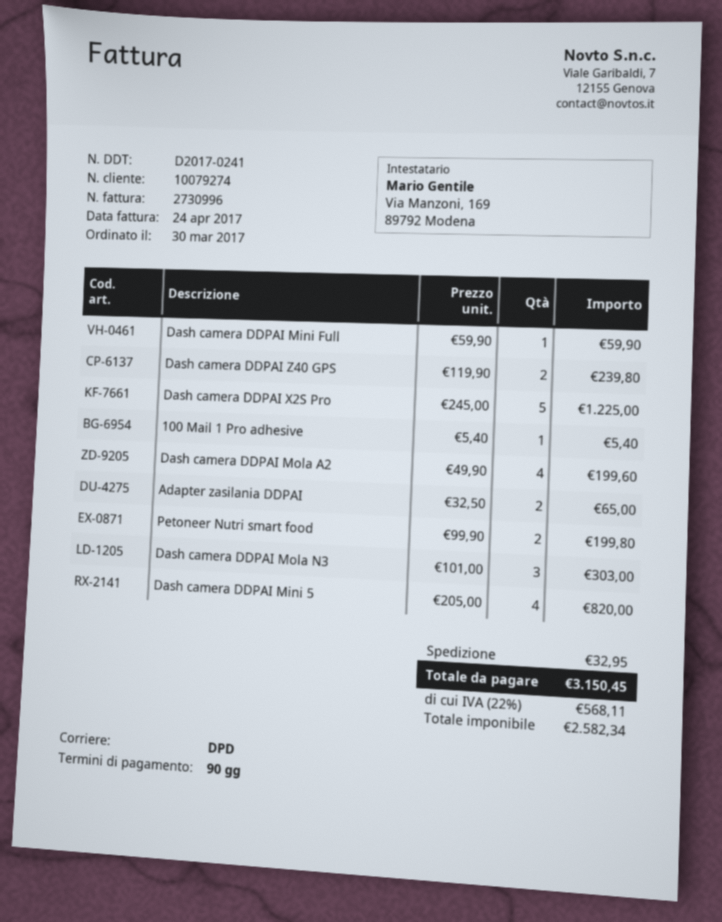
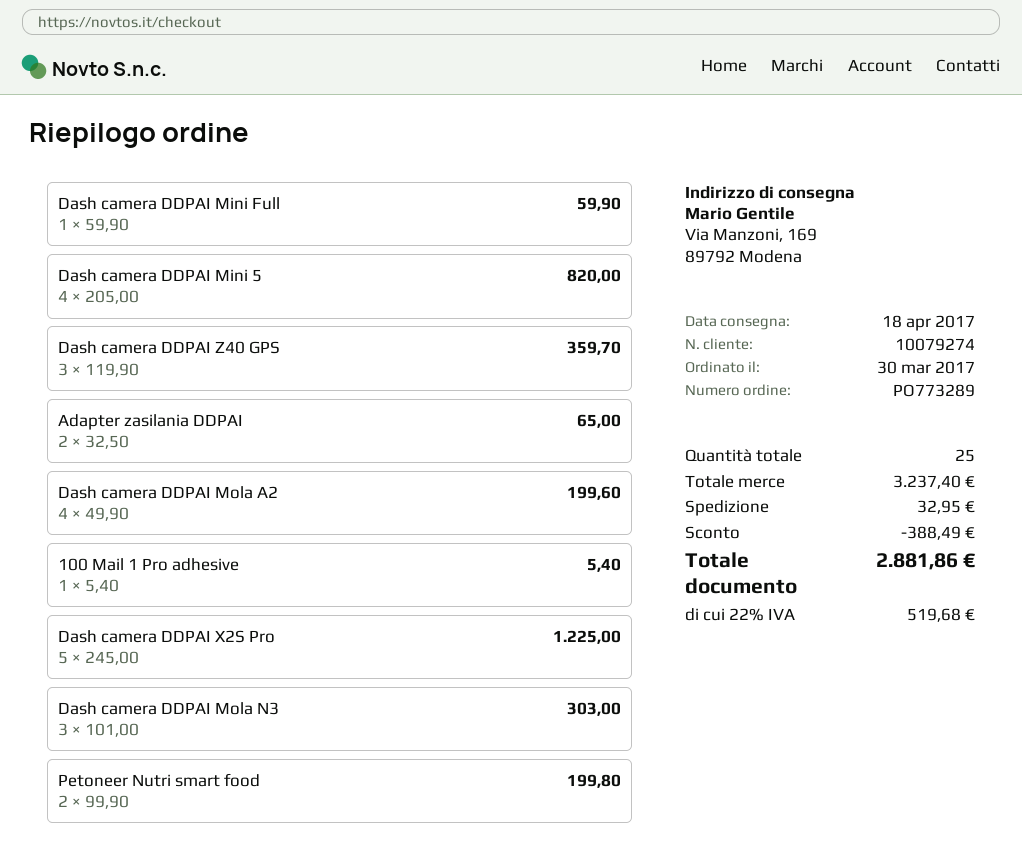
Dash camera DDPAI Z40 GPS: 2 x 119.90 = 239.80 -> 3 x 119.90 = 359.70
discount: none -> 388.49
tax: 22% = 568.11 -> 22% = 519.68
total: 3150.45 -> 2881.86

